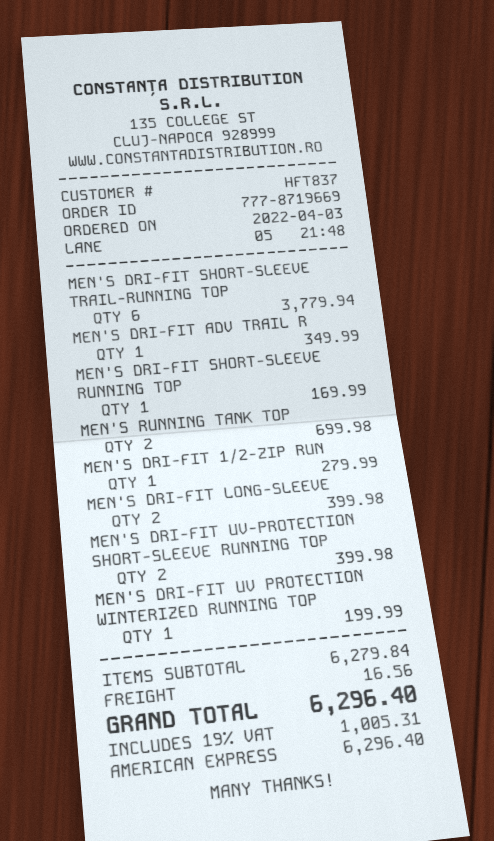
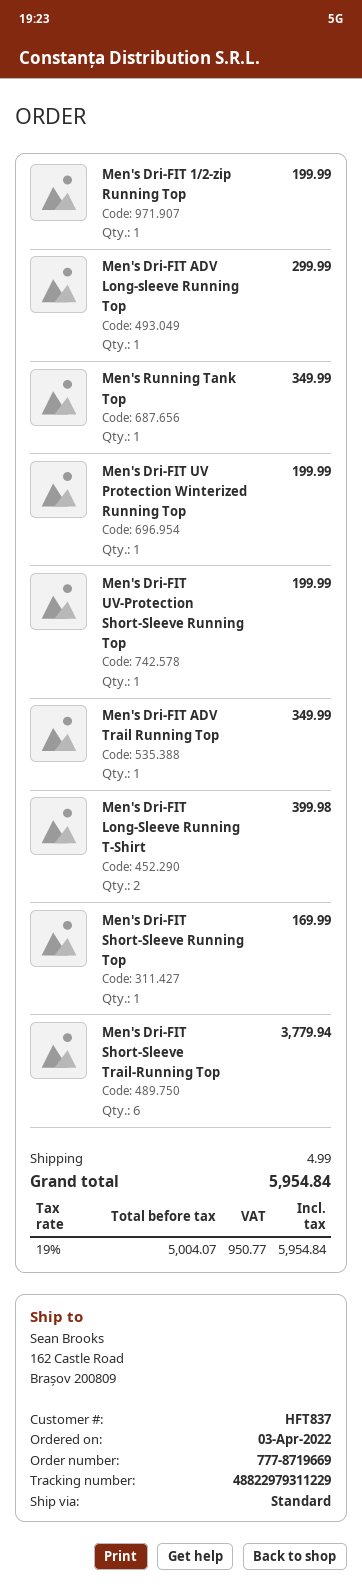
MEN'S RUNNING TANK TOP: 2 for 699.98 -> 1 for 349.99
MEN'S DRI-FIT 1/2-ZIP RUN: 1 for 279.99 -> 1 for 199.99
MEN'S DRI-FIT UV-PROTECTION SHORT-SLEEVE RUNNING TOP: 2 for 399.98 -> 1 for 199.99
Men's Dri-FIT ADV Long-sleeve Running Top: none -> 1 for 299.99
shipping: 16.56 -> 4.99
tax: 19% = 1005.31 -> 19% = 950.77
total: 6296.40 -> 5954.84

